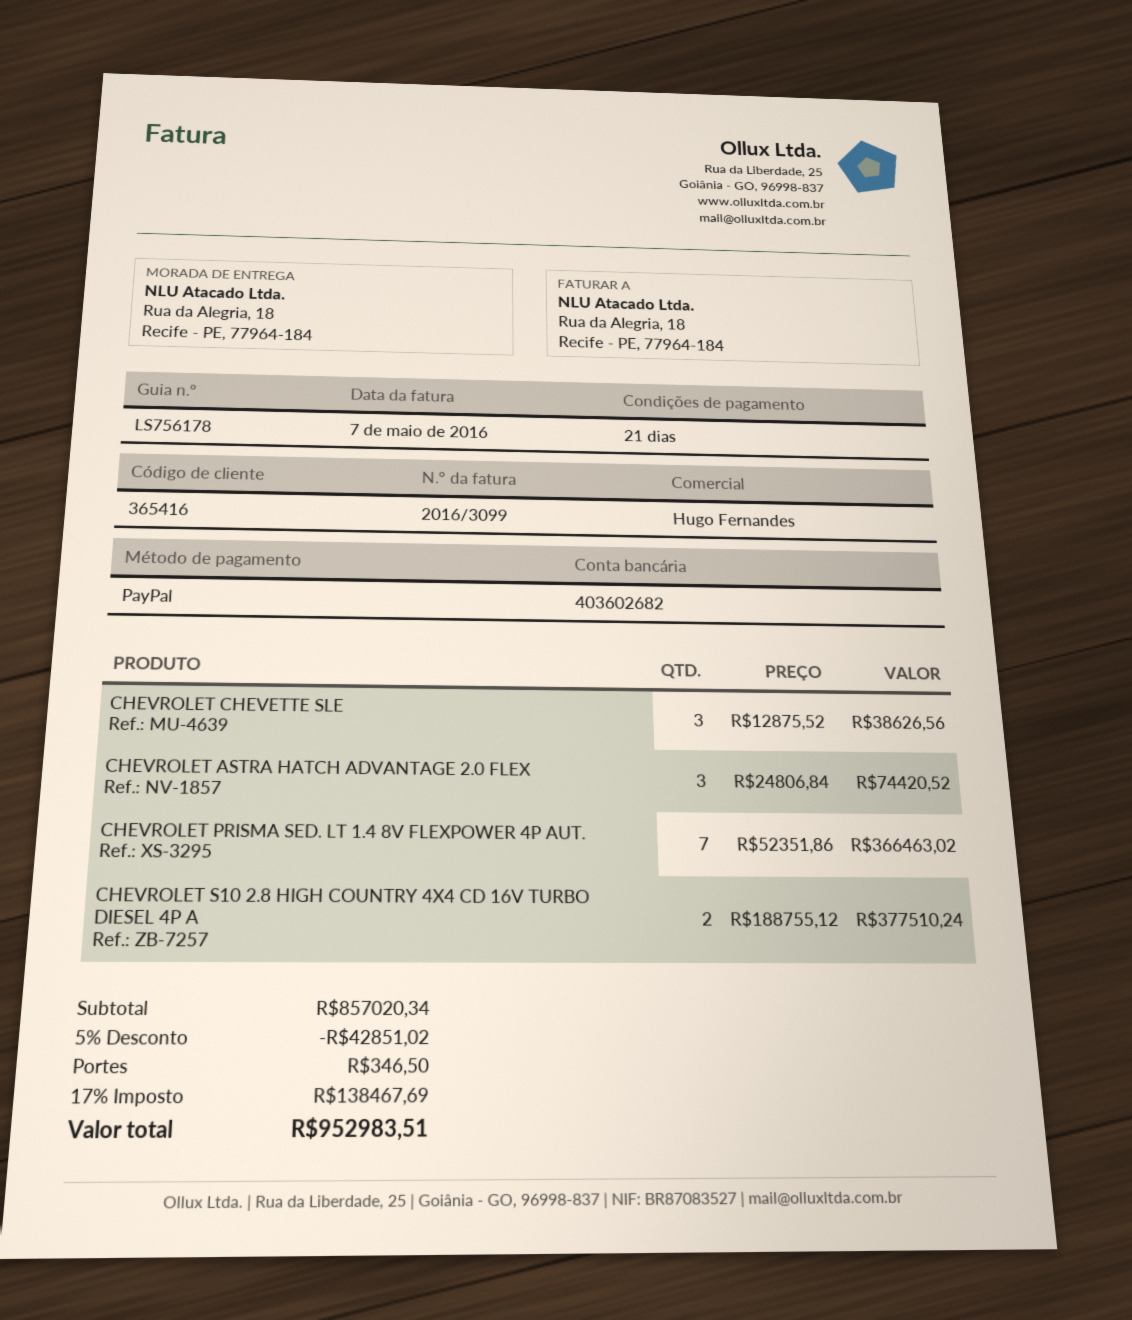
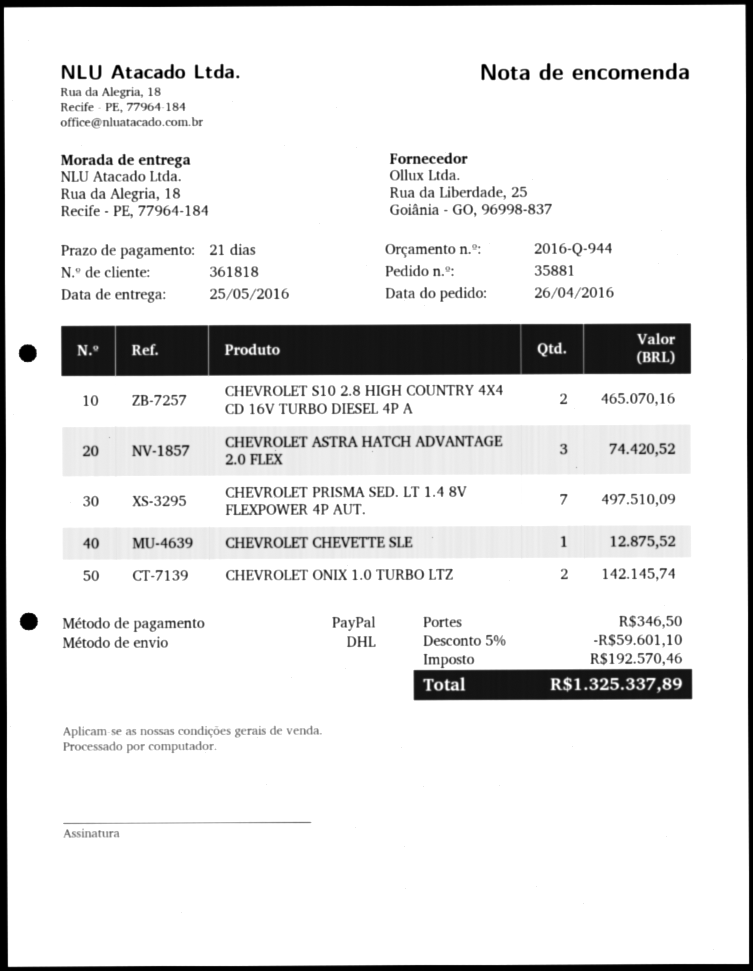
customer number: 365416 -> 361818
CHEVROLET CHEVETTE SLE: 3 for 38626.56 -> 1 for 12875.52
CHEVROLET PRISMA SED. LT 1.4 8V FLEXPOWER 4P AUT.: 7 for 366463.02 -> 7 for 497510.09
CHEVROLET S10 2.8 HIGH COUNTRY 4X4 CD 16V TURBO DIESEL 4P A: 2 for 377510.24 -> 2 for 465070.16
CHEVROLET ONIX 1.0 TURBO LTZ: none -> 2 for 142145.74
discount: 5% = 42851.02 -> 5% = 59601.10
tax: 138467.69 -> 192570.46
total: 952983.51 -> 1325337.89

